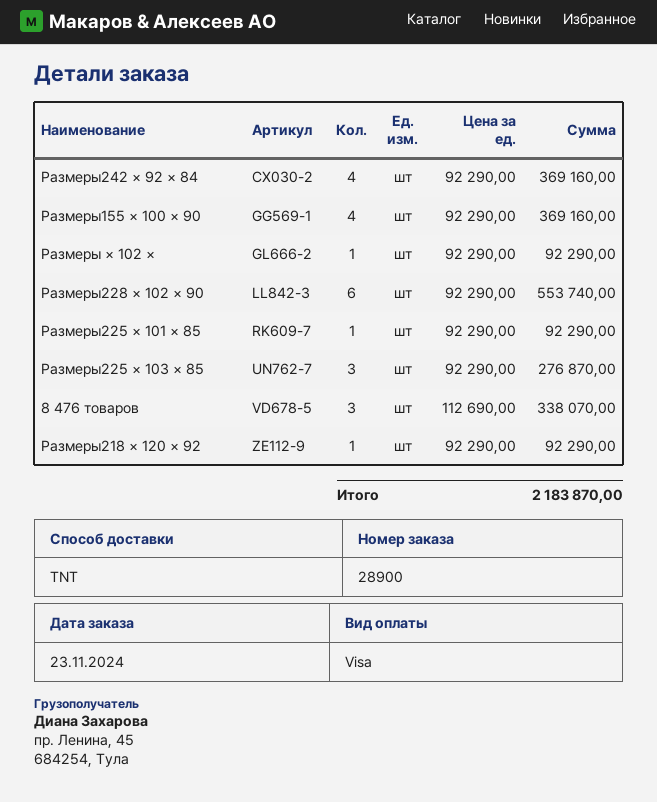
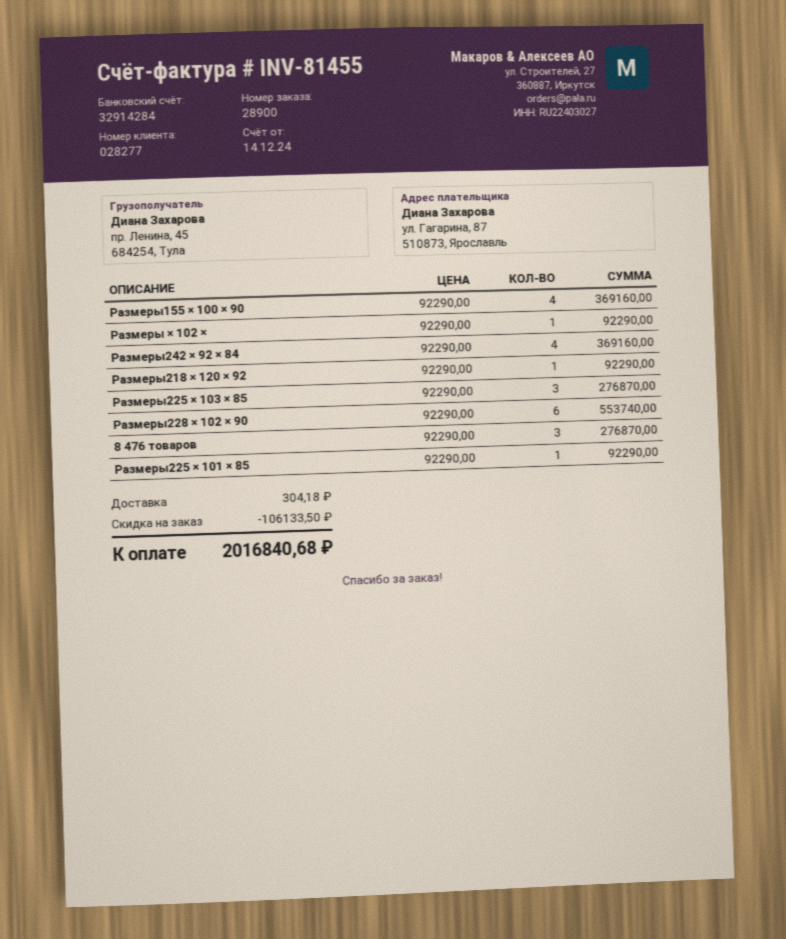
8 476 товаров: 3 x 112690.00 = 338070.00 -> 3 x 92290.00 = 276870.00
discount: none -> 106133.50
shipping: none -> 304.18
total: 2183870.00 -> 2016840.68

